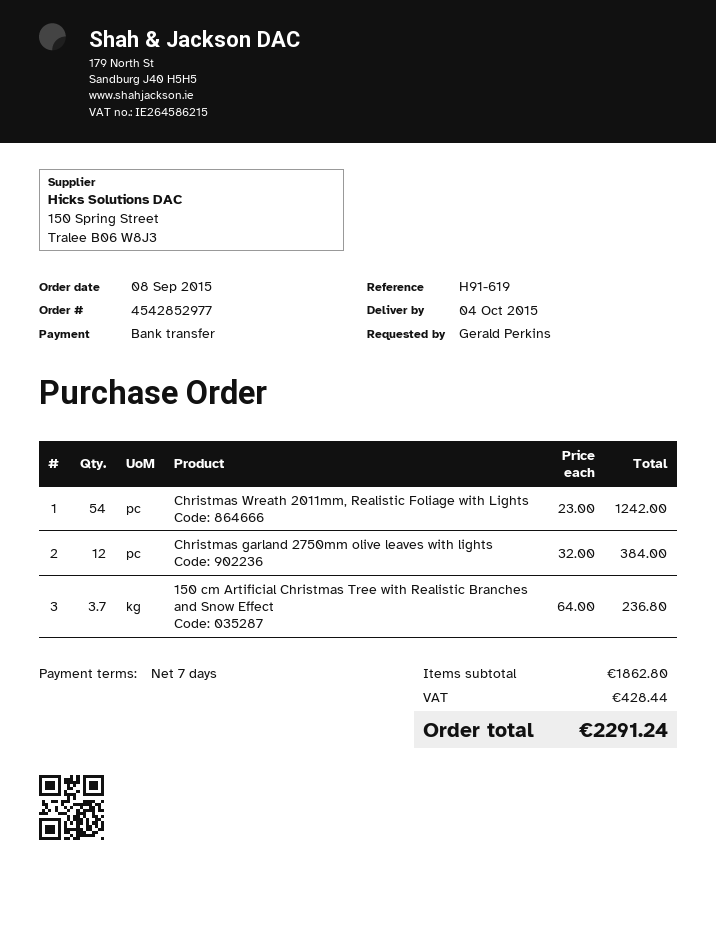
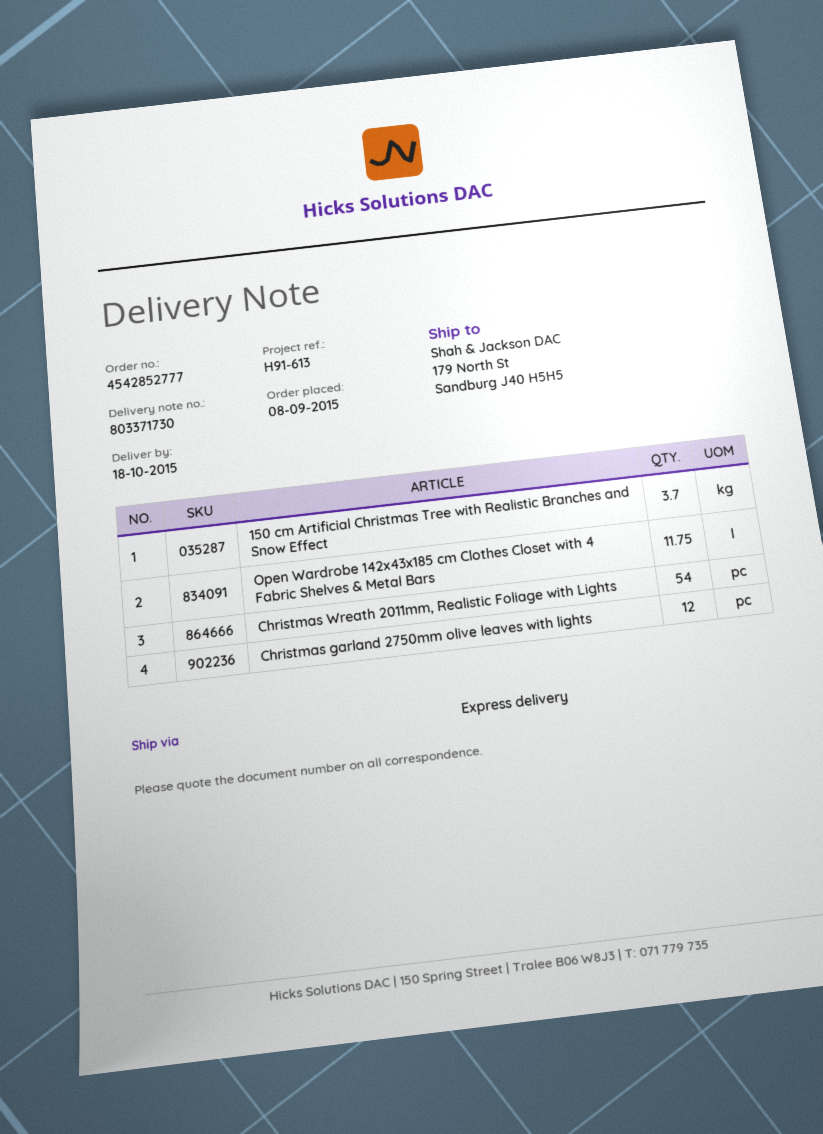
order number: 4542852977 -> 4542852777
delivery date: 2015-10-04 -> 2015-10-18
reference: H91-619 -> H91-613
Open Wardrobe 142x43x185 cm Clothes Closet with 4 Fabric Shelves & Metal Bars: none -> 11.75

